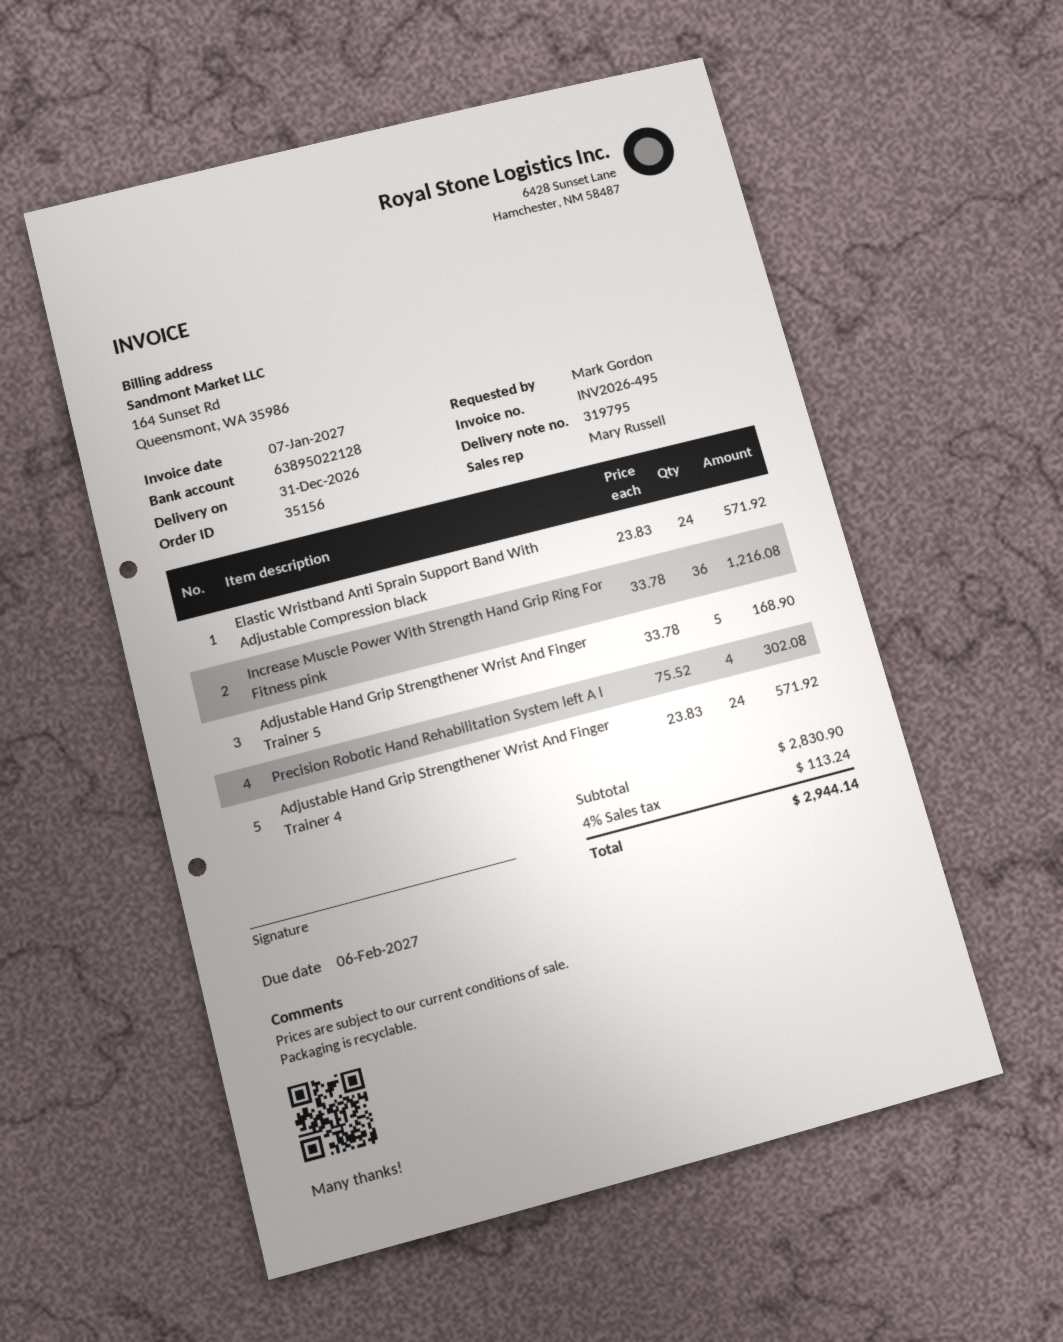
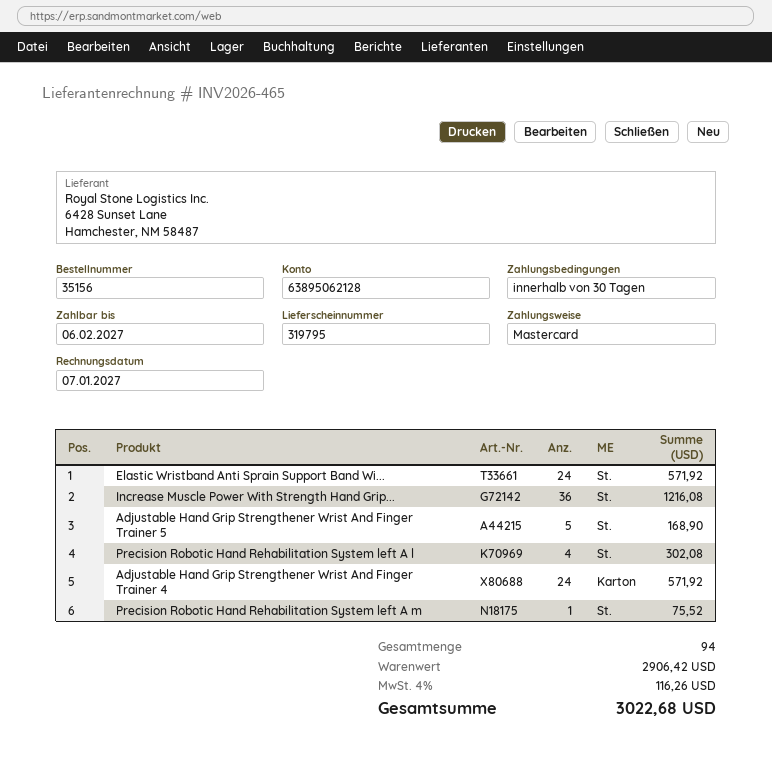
invoice number: INV2026-495 -> INV2026-465
bank account: 63895022128 -> 63895062128
Precision Robotic Hand Rehabilitation System left A m: none -> 1 for 75.52
subtotal: 2830.90 -> 2906.42
tax: 4% = 113.24 -> 4% = 116.26
total: 2944.14 -> 3022.68

